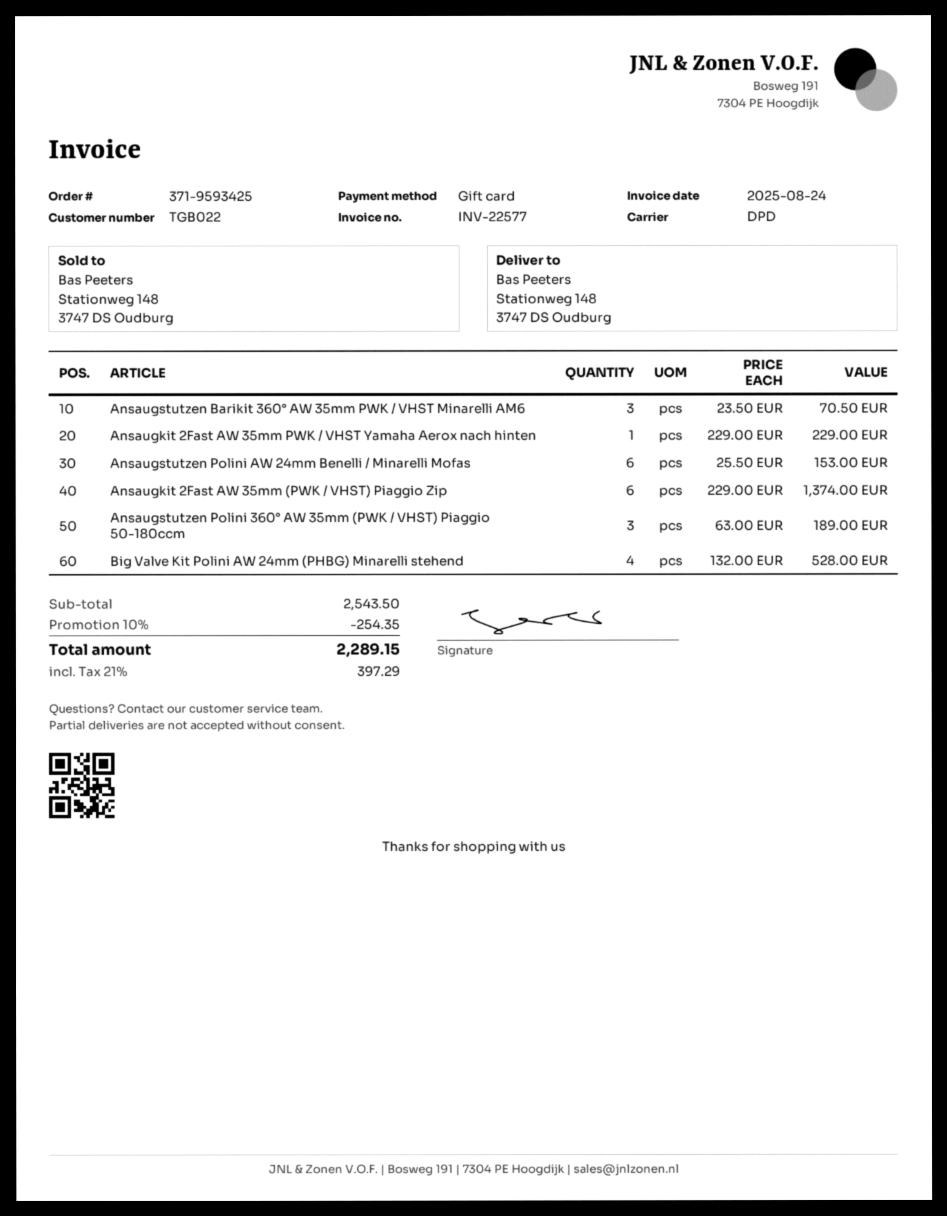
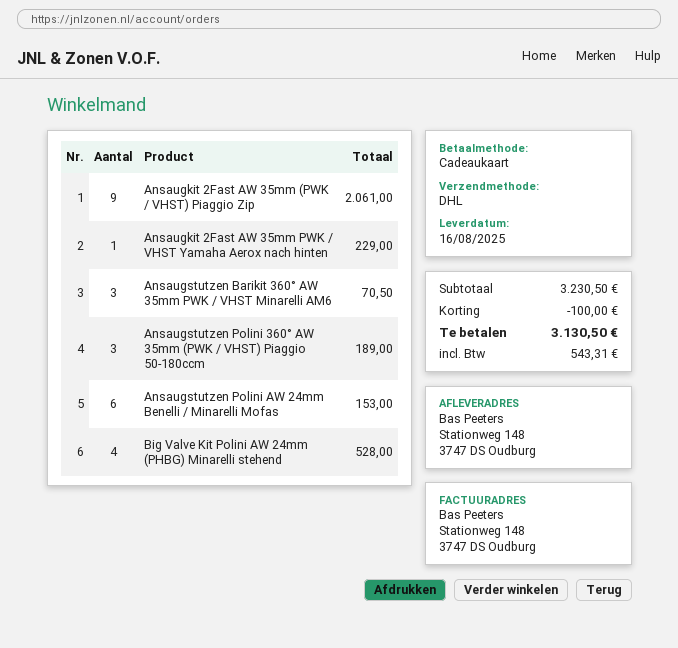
shipping method: DPD -> DHL
Ansaugkit 2Fast AW 35mm (PWK / VHST) Piaggio Zip: 6 for 1374.00 -> 9 for 2061.00
subtotal: 2543.50 -> 3230.50
discount: 254.35 -> 100.00
tax: 397.29 -> 543.31
total: 2289.15 -> 3130.50

